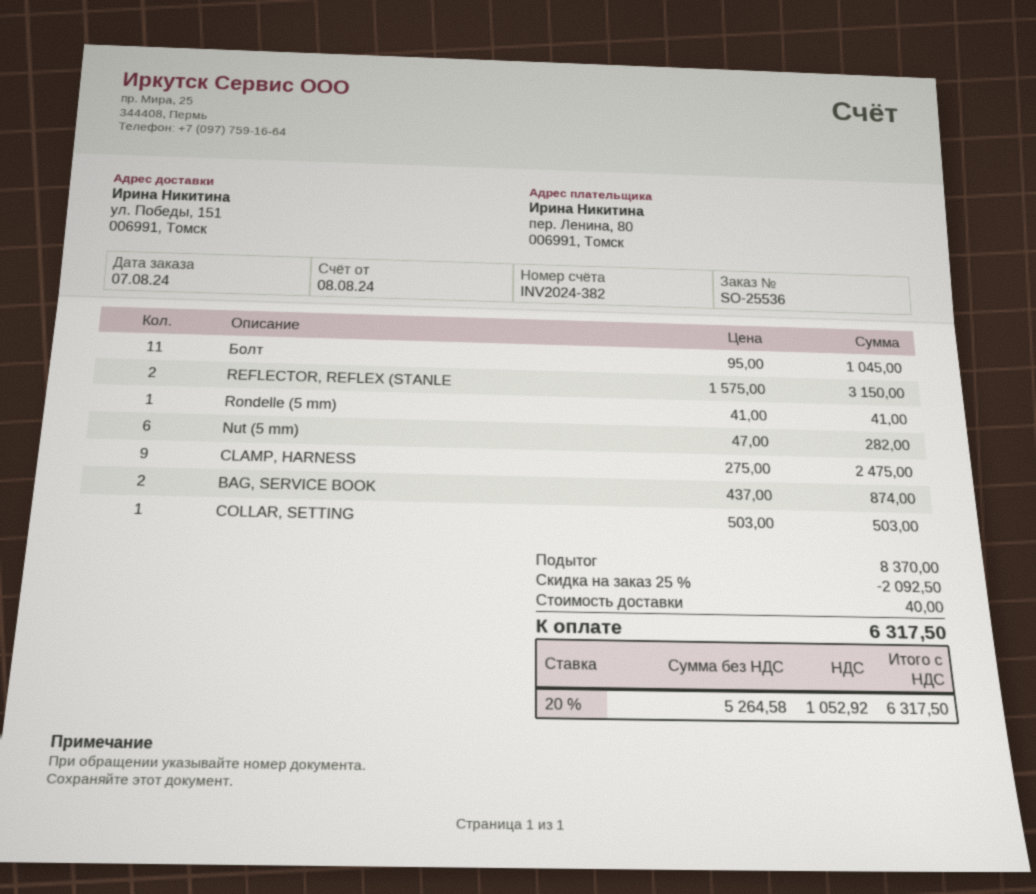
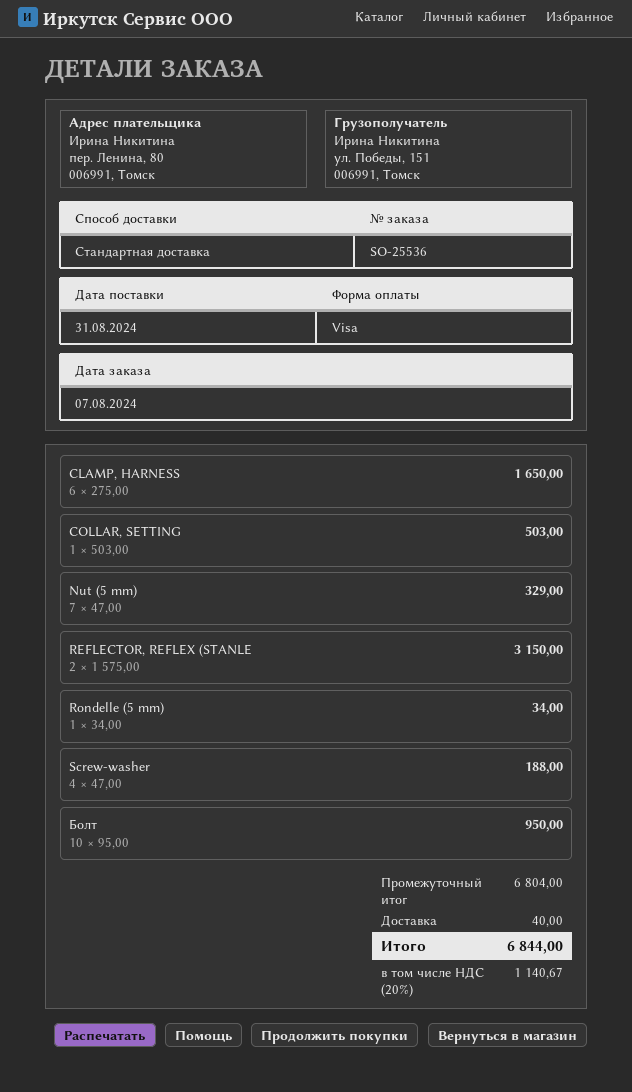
Болт: 11 x 95.00 = 1045.00 -> 10 x 95.00 = 950.00
Rondelle (5 mm): 1 x 41.00 = 41.00 -> 1 x 34.00 = 34.00
Nut (5 mm): 6 x 47.00 = 282.00 -> 7 x 47.00 = 329.00
CLAMP, HARNESS: 9 x 275.00 = 2475.00 -> 6 x 275.00 = 1650.00
BAG, SERVICE BOOK: 2 x 437.00 = 874.00 -> none
Screw-washer: none -> 4 x 47.00 = 188.00
subtotal: 8370.00 -> 6804.00
discount: 25% = 2092.50 -> none
tax: 20% = 1052.92 -> 20% = 1140.67
total: 6317.50 -> 6844.00

